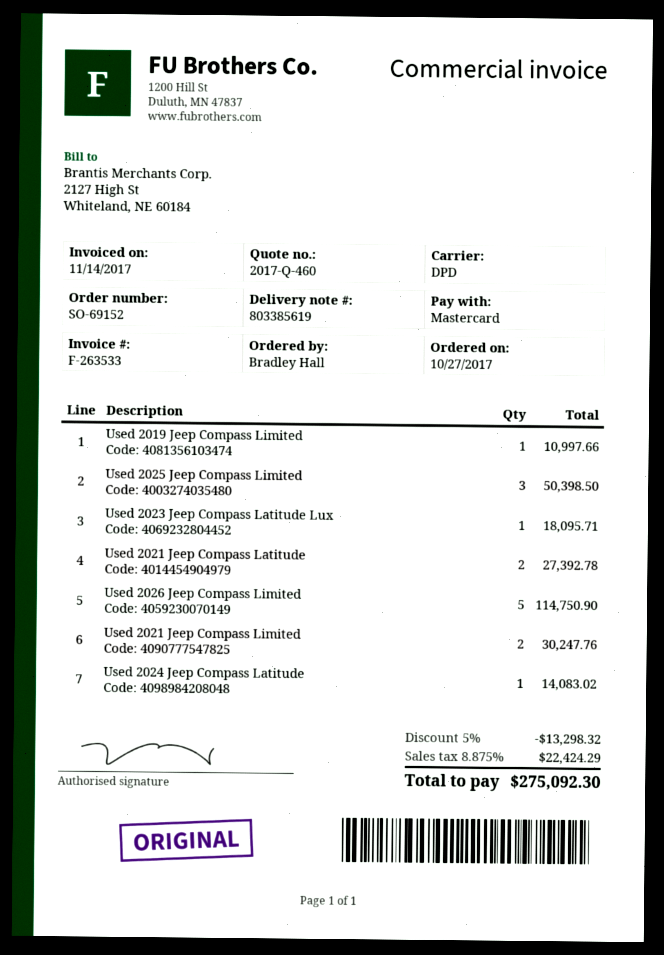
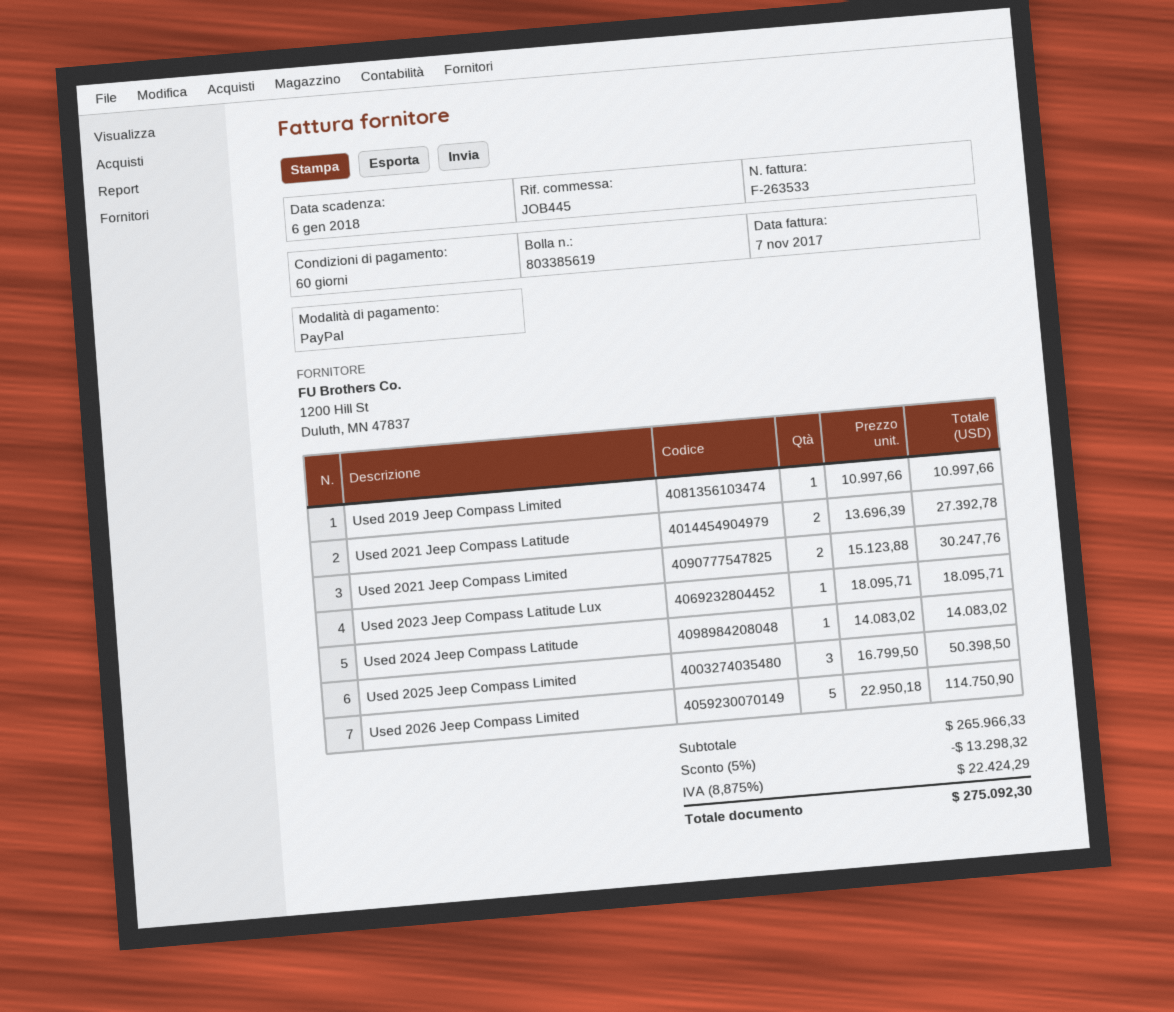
invoice date: 2017-11-14 -> 2017-11-07
payment method: Mastercard -> PayPal

